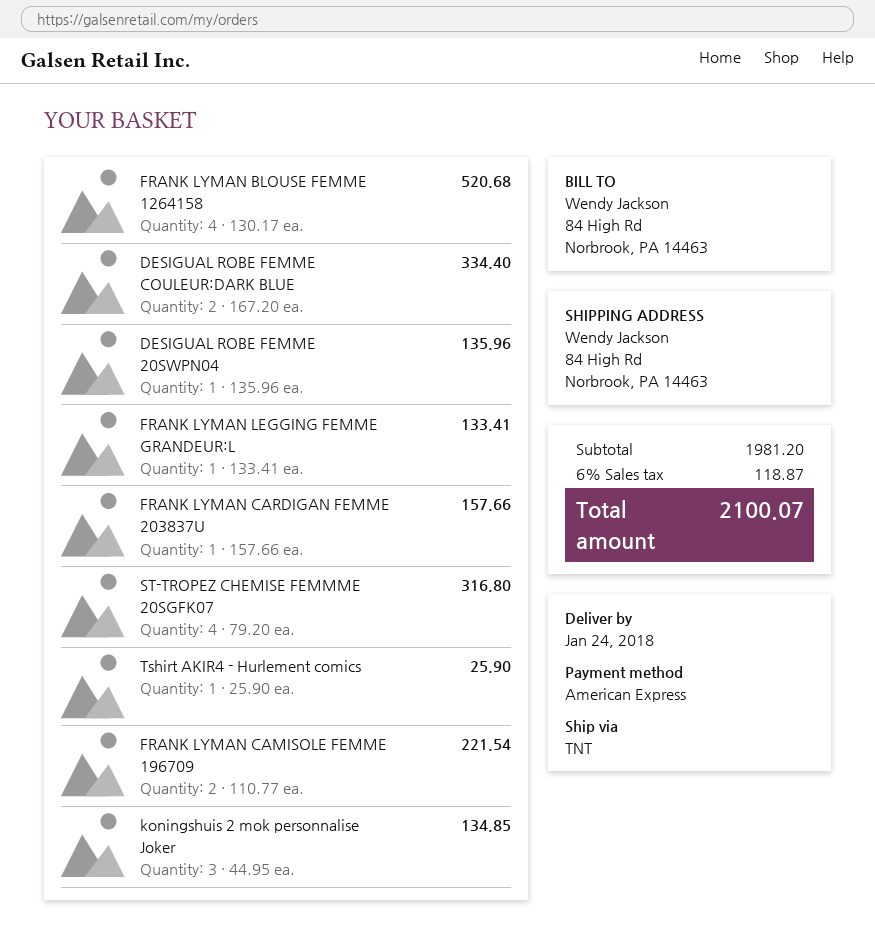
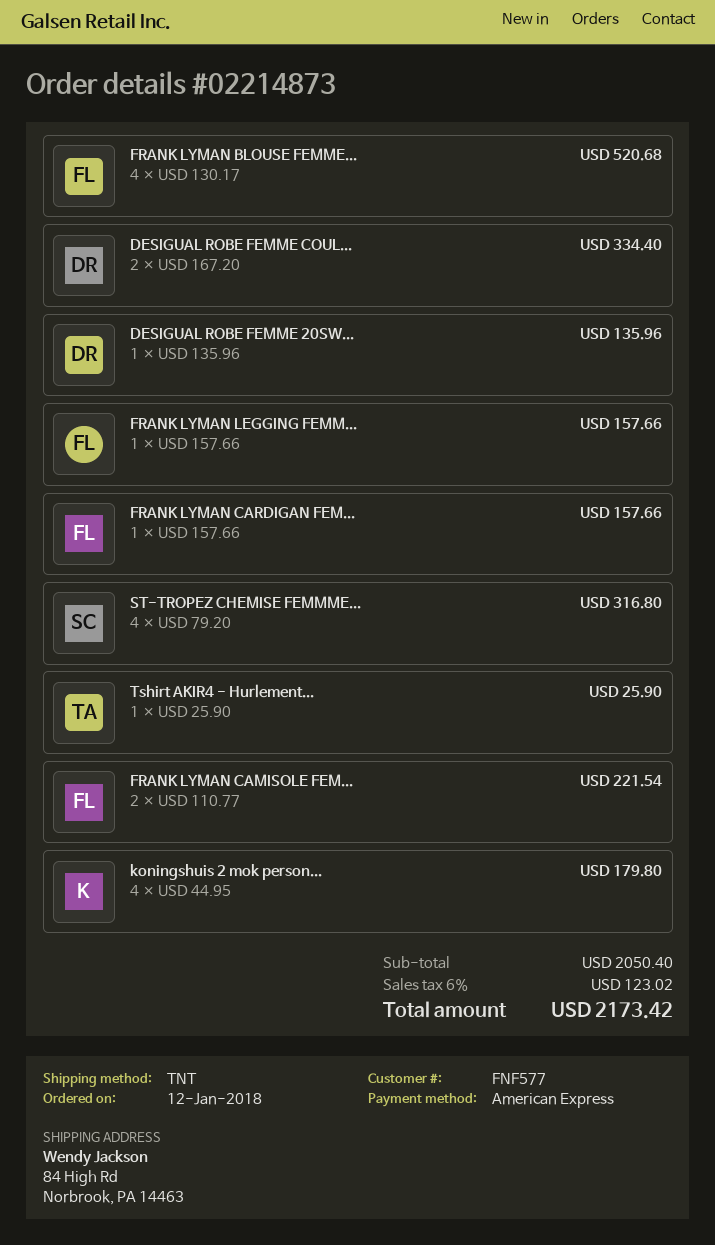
FRANK LYMAN LEGGING FEMME GRANDEUR:L: 1 x 133.41 = 133.41 -> 1 x 157.66 = 157.66
koningshuis 2 mok personnalise Joker: 3 x 44.95 = 134.85 -> 4 x 44.95 = 179.80
subtotal: 1981.20 -> 2050.40
tax: 6% = 118.87 -> 6% = 123.02
total: 2100.07 -> 2173.42

